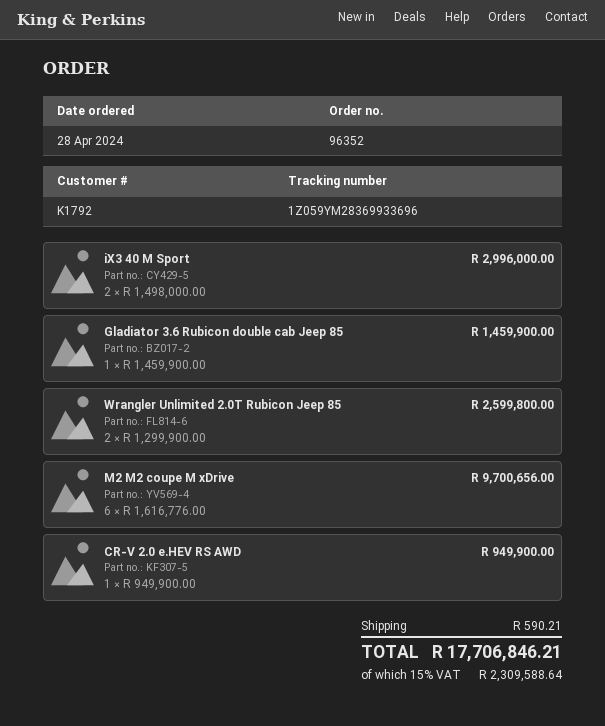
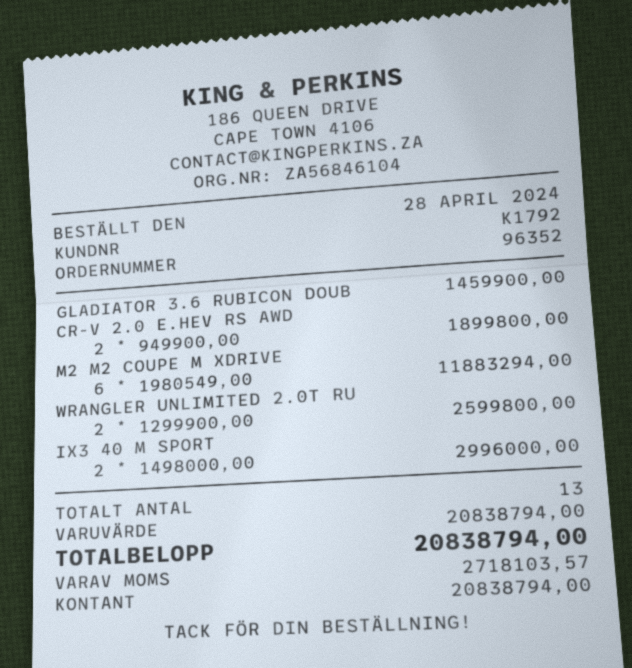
M2 M2 coupe M xDrive: 6 x 1616776.00 = 9700656.00 -> 6 x 1980549.00 = 11883294.00
CR-V 2.0 e.HEV RS AWD: 1 x 949900.00 = 949900.00 -> 2 x 949900.00 = 1899800.00
shipping: 590.21 -> none
tax: 2309588.64 -> 2718103.57
total: 17706846.21 -> 20838794.00

